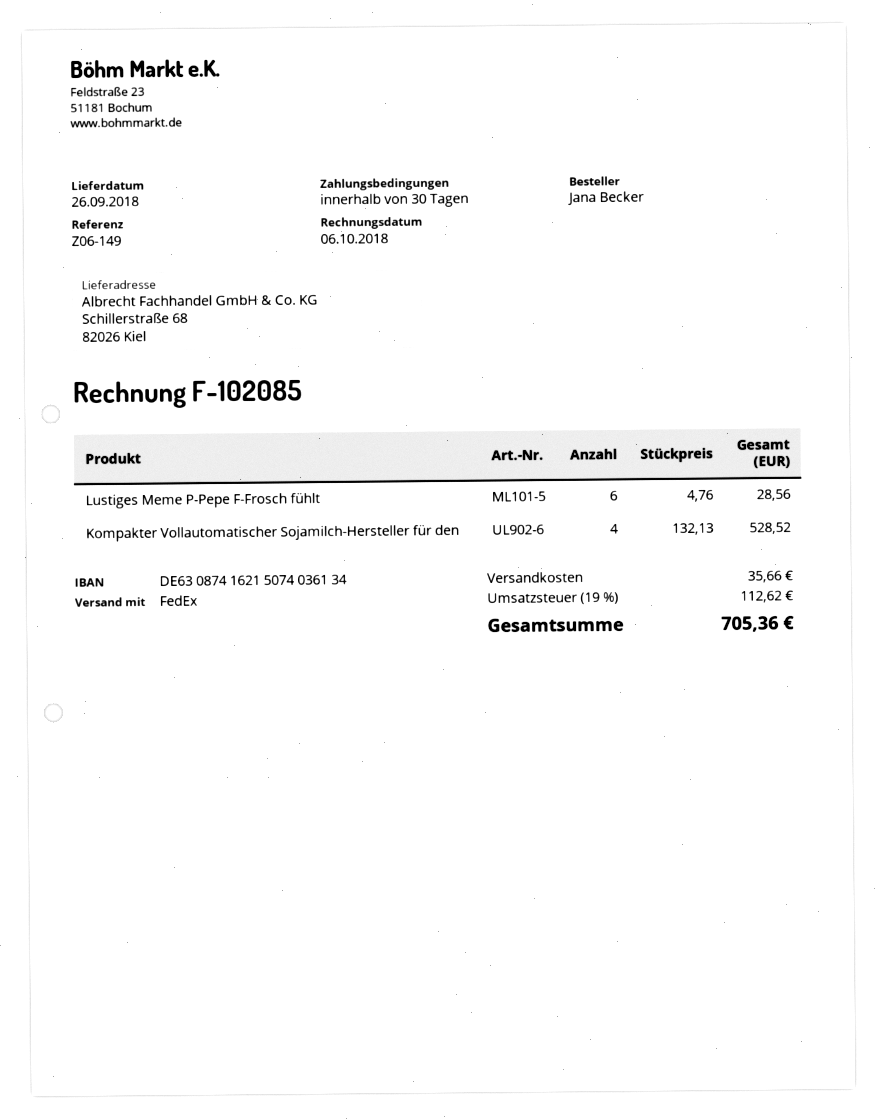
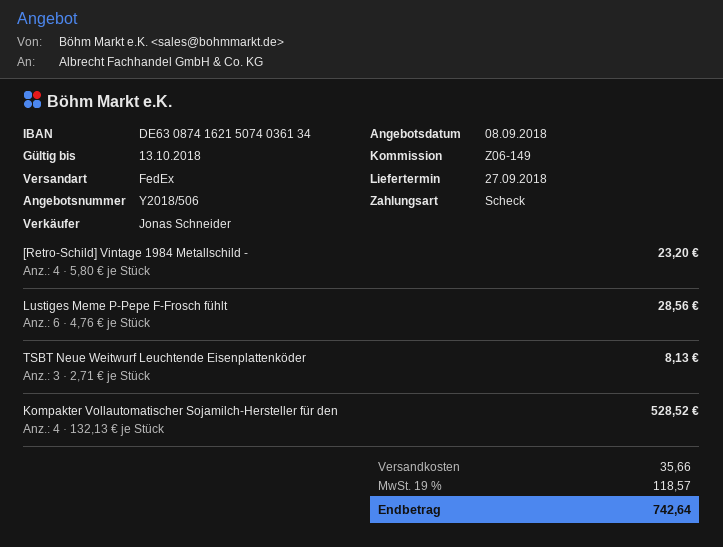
delivery date: 2018-09-26 -> 2018-09-27
[Retro-Schild] Vintage 1984 Metallschild -: none -> 4 x 5.80 = 23.20
TSBT Neue Weitwurf Leuchtende Eisenplattenköder: none -> 3 x 2.71 = 8.13
tax: 19% = 112.62 -> 19% = 118.57
total: 705.36 -> 742.64

